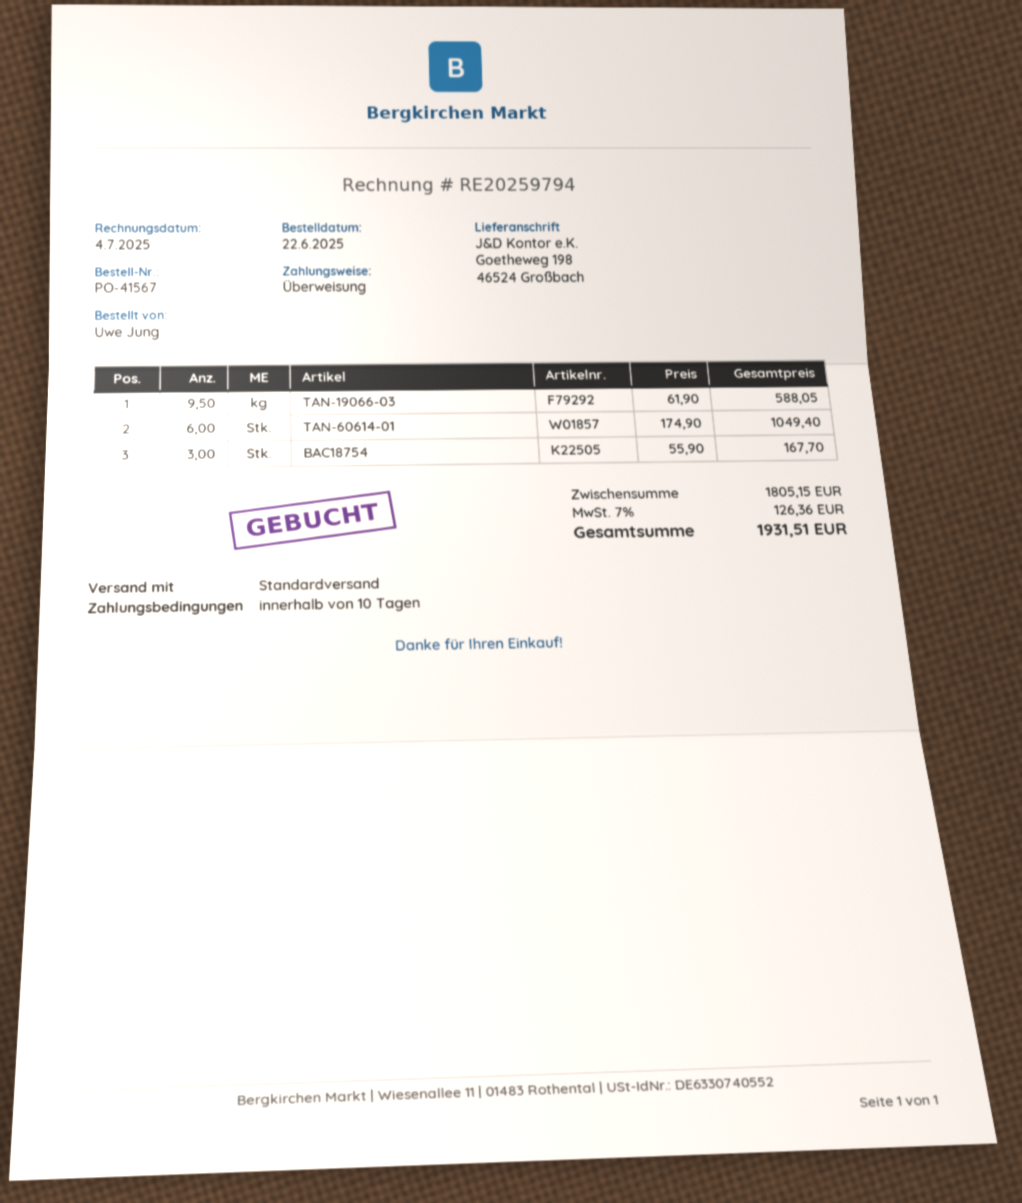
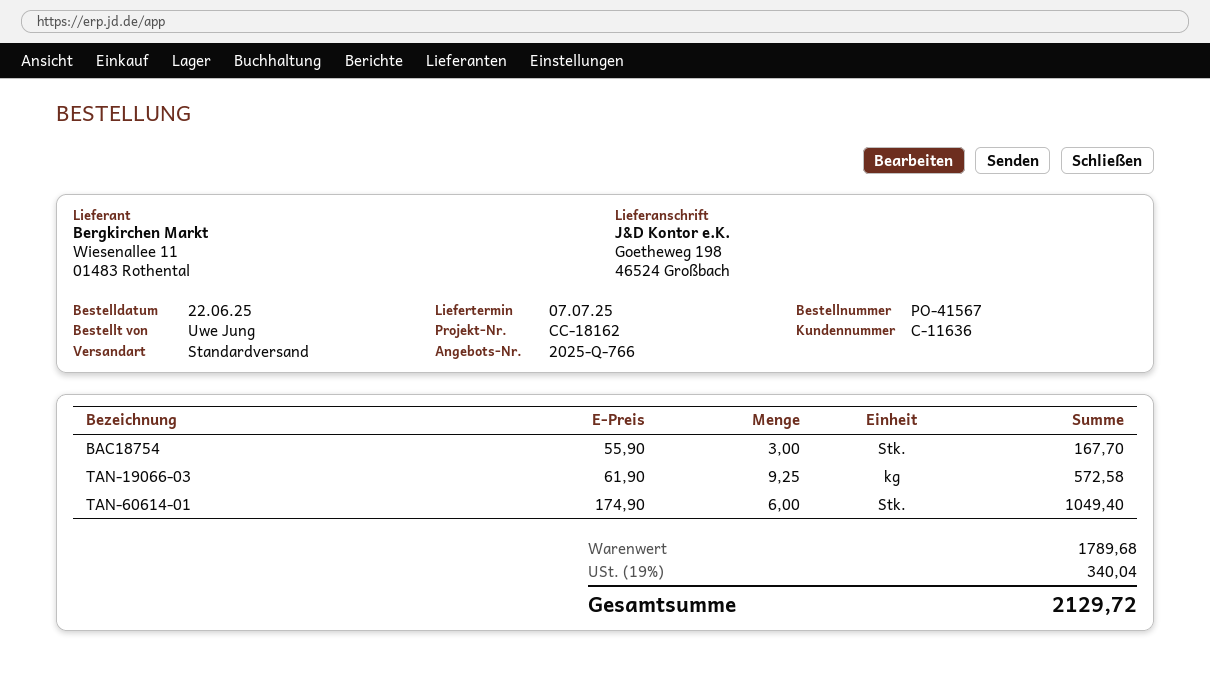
TAN-19066-03: 9.5 x 61.90 = 588.05 -> 9.25 x 61.90 = 572.58
subtotal: 1805.15 -> 1789.68
tax: 7% = 126.36 -> 19% = 340.04
total: 1931.51 -> 2129.72

